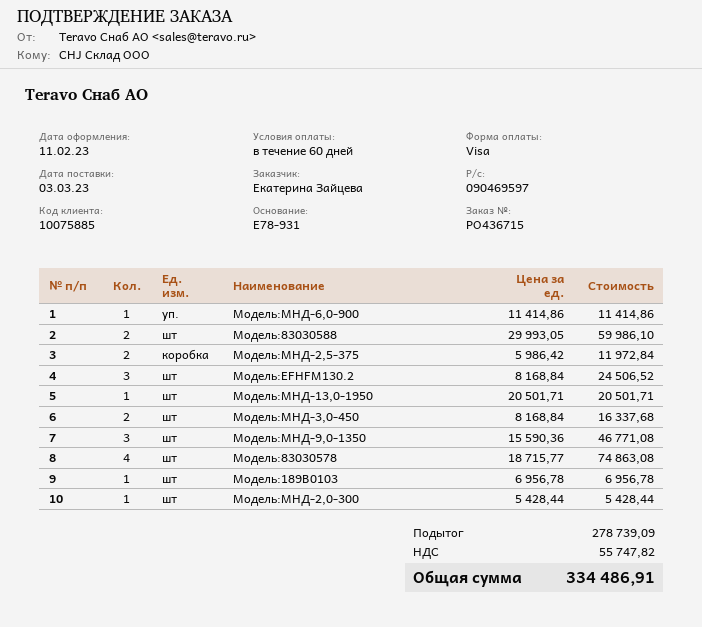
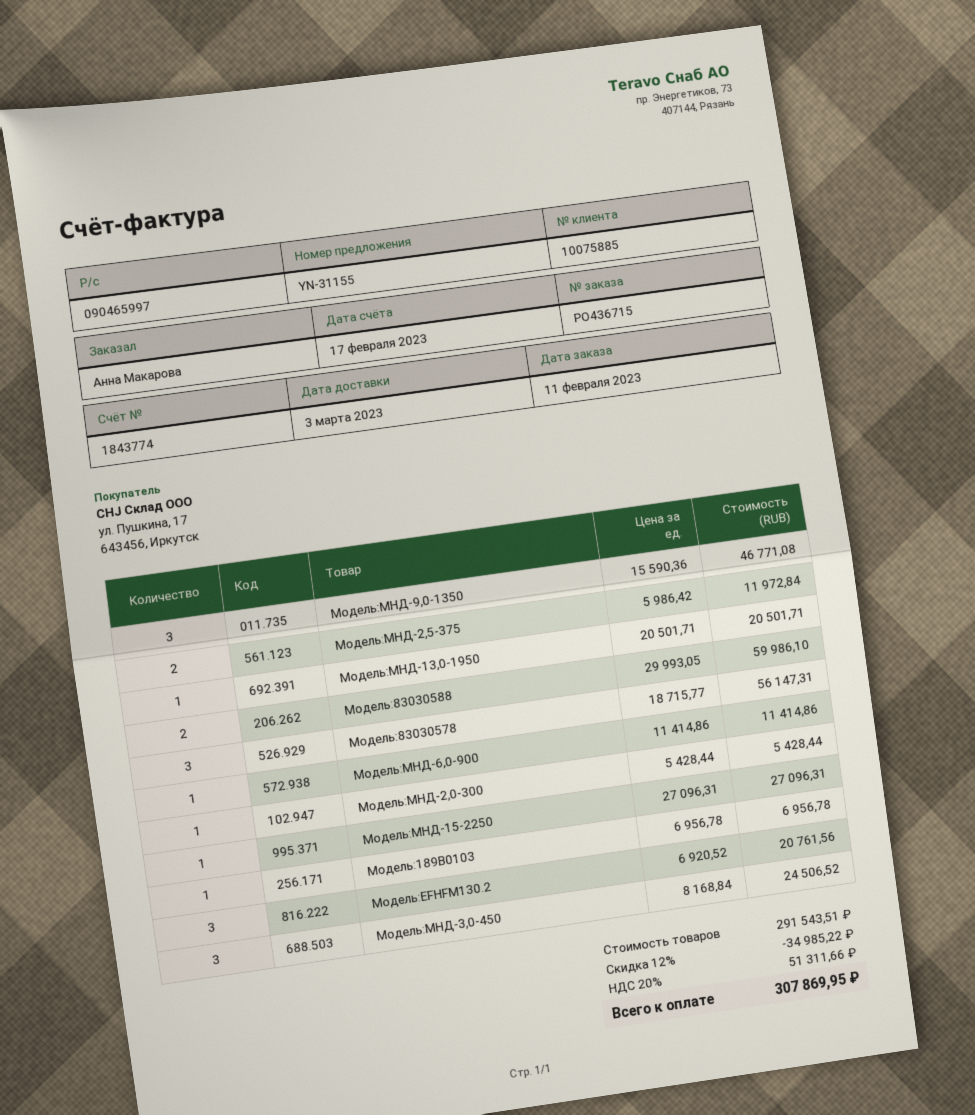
ordered by: Екатерина Зайцева -> Анна Макарова
bank account: 090469597 -> 090465997
Модель:EFHFM130.2: 3 x 8168.84 = 24506.52 -> 3 x 6920.52 = 20761.56
Модель:МНД-3,0-450: 2 x 8168.84 = 16337.68 -> 3 x 8168.84 = 24506.52
Модель:83030578: 4 x 18715.77 = 74863.08 -> 3 x 18715.77 = 56147.31
Модель:МНД-15-2250: none -> 1 x 27096.31 = 27096.31
subtotal: 278739.09 -> 291543.51
discount: none -> 12% = 34985.22
tax: 55747.82 -> 51311.66
total: 334486.91 -> 307869.95

